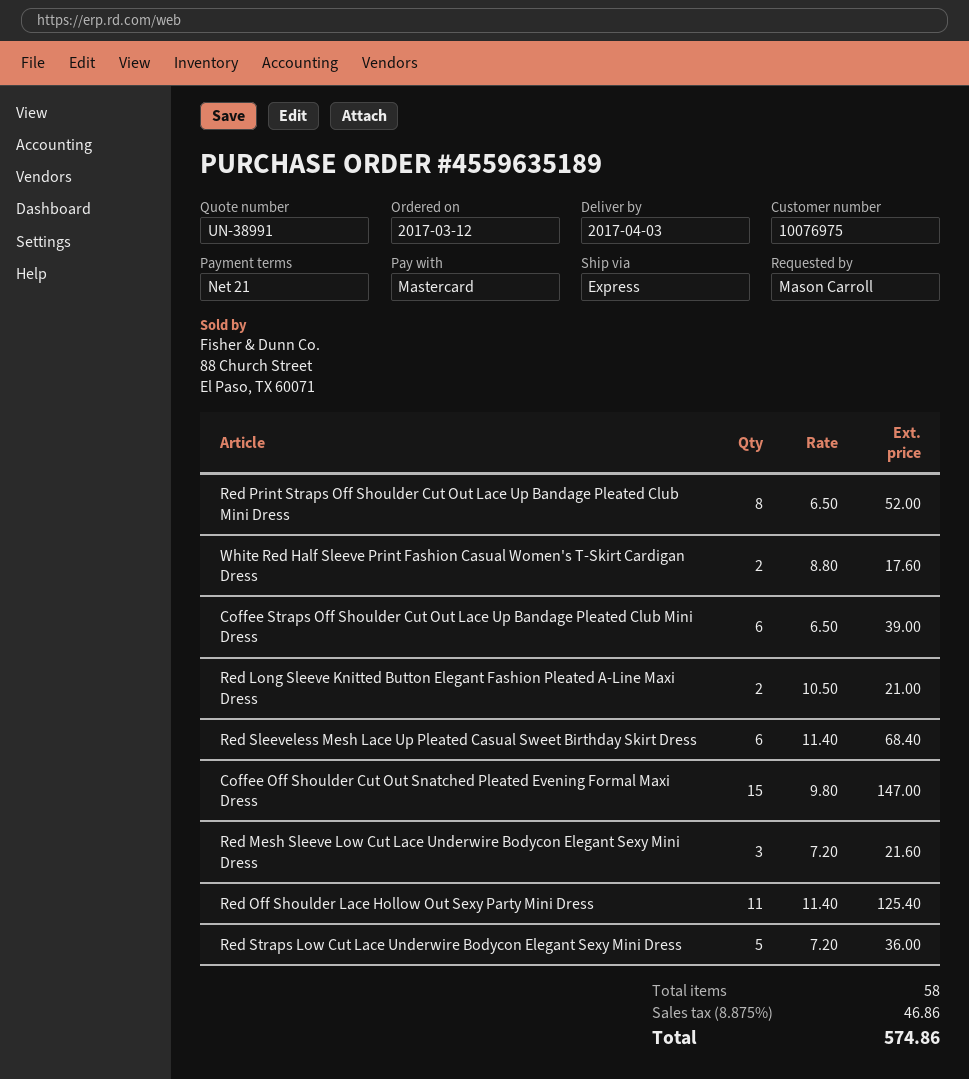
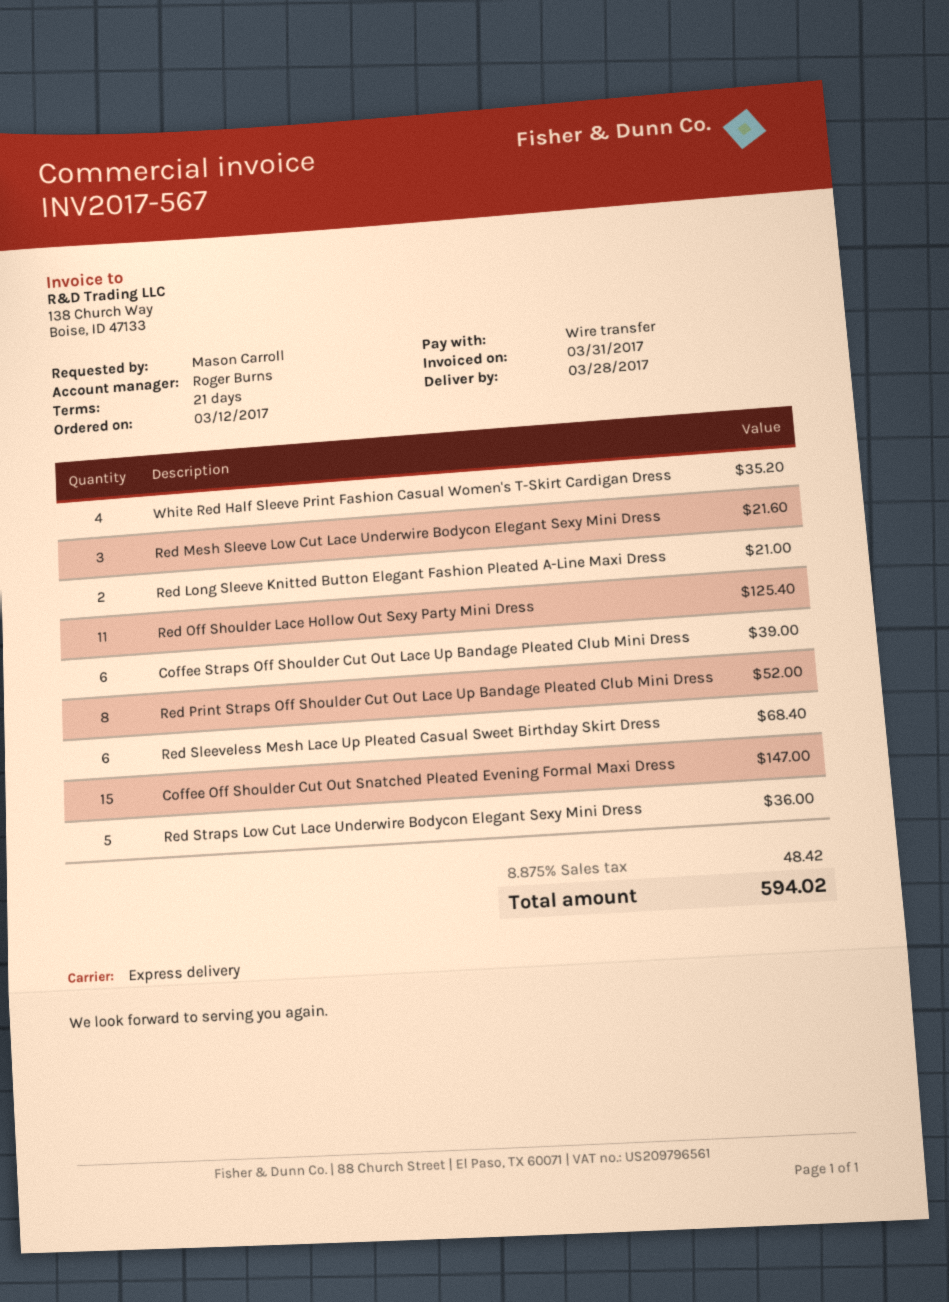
delivery date: 2017-04-03 -> 2017-03-28
payment method: Mastercard -> bank transfer
White Red Half Sleeve Print Fashion Casual Women's T-Skirt Cardigan Dress: 2 for 17.60 -> 4 for 35.20
tax: 8.875% = 46.86 -> 8.875% = 48.42
total: 574.86 -> 594.02

